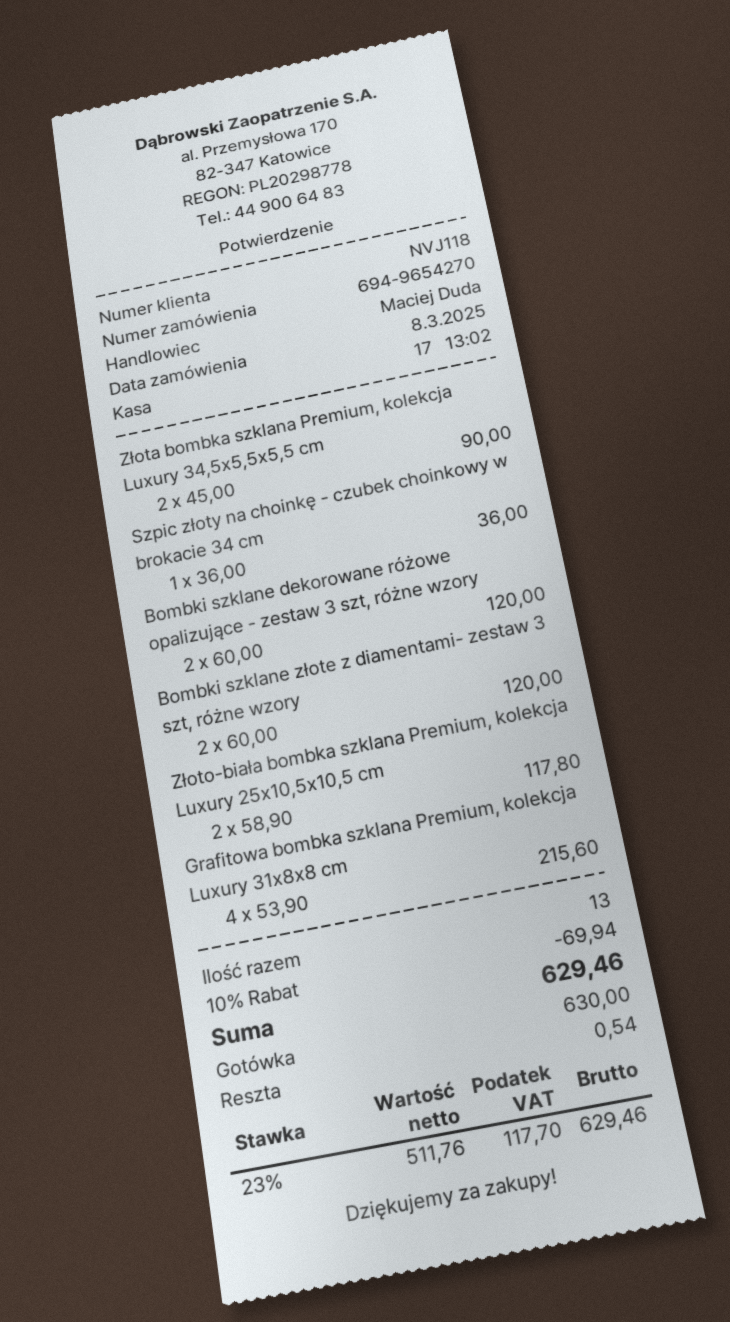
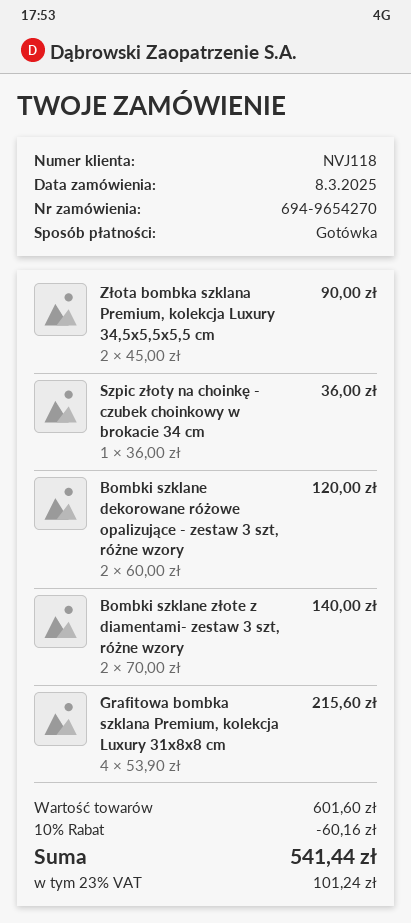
Bombki szklane złote z diamentami- zestaw 3 szt, różne wzory: 2 x 60.00 = 120.00 -> 2 x 70.00 = 140.00
Złoto-biała bombka szklana Premium, kolekcja Luxury 25x10,5x10,5 cm: 2 x 58.90 = 117.80 -> none
discount: 10% = 69.94 -> 10% = 60.16
tax: 23% = 117.70 -> 23% = 101.24
total: 629.46 -> 541.44

